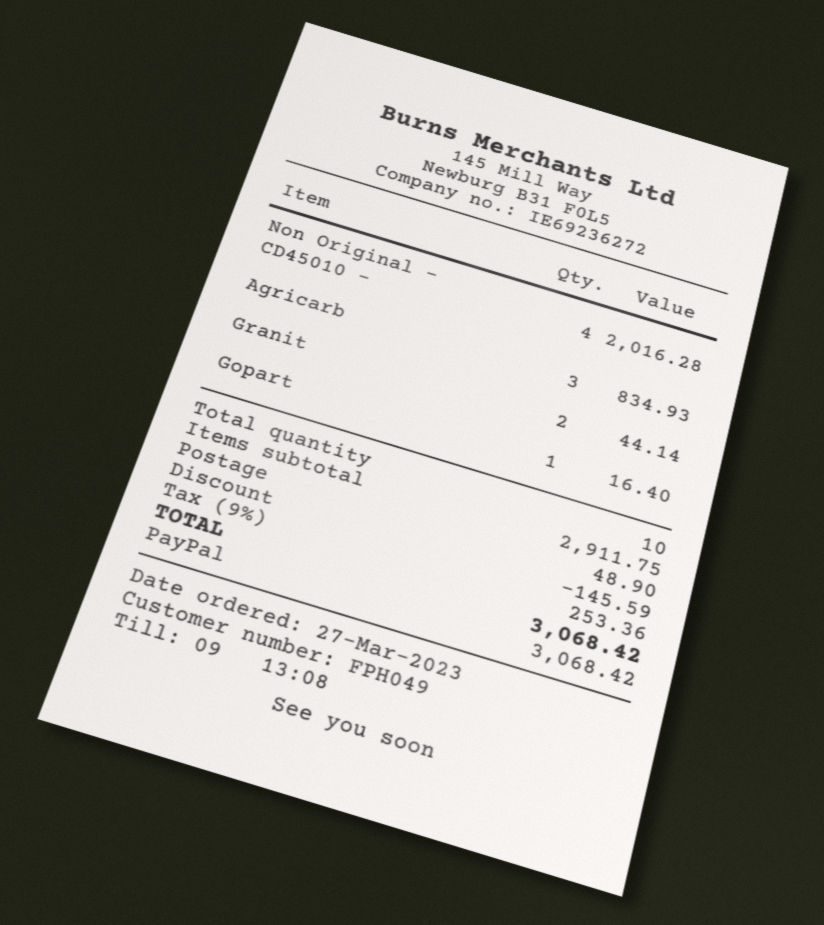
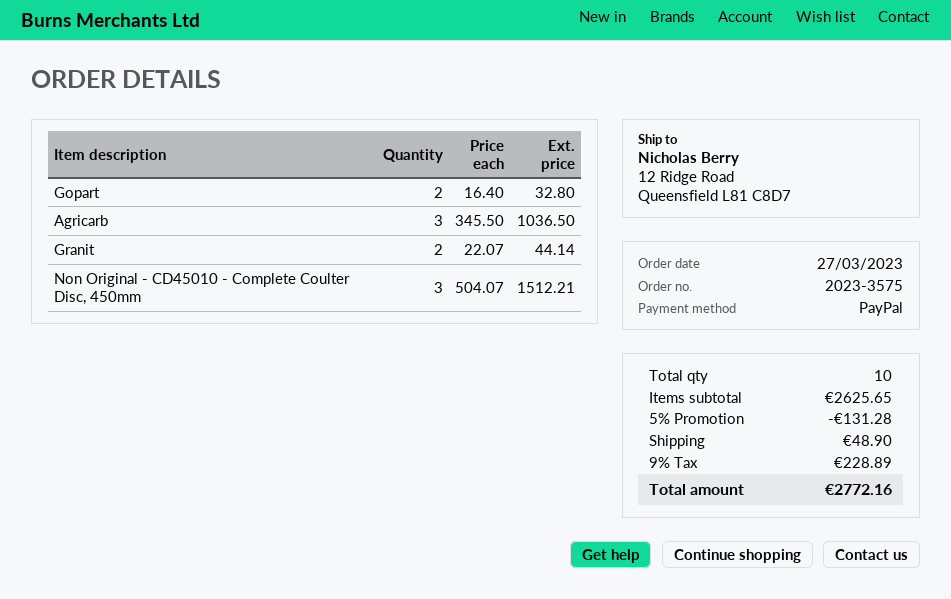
Non Original - CD45010 -: 4 for 2016.28 -> 3 for 1512.21
Agricarb: 3 for 834.93 -> 3 for 1036.50
Gopart: 1 for 16.40 -> 2 for 32.80
subtotal: 2911.75 -> 2625.65
discount: 145.59 -> 131.28
tax: 9% = 253.36 -> 9% = 228.89
total: 3068.42 -> 2772.16

